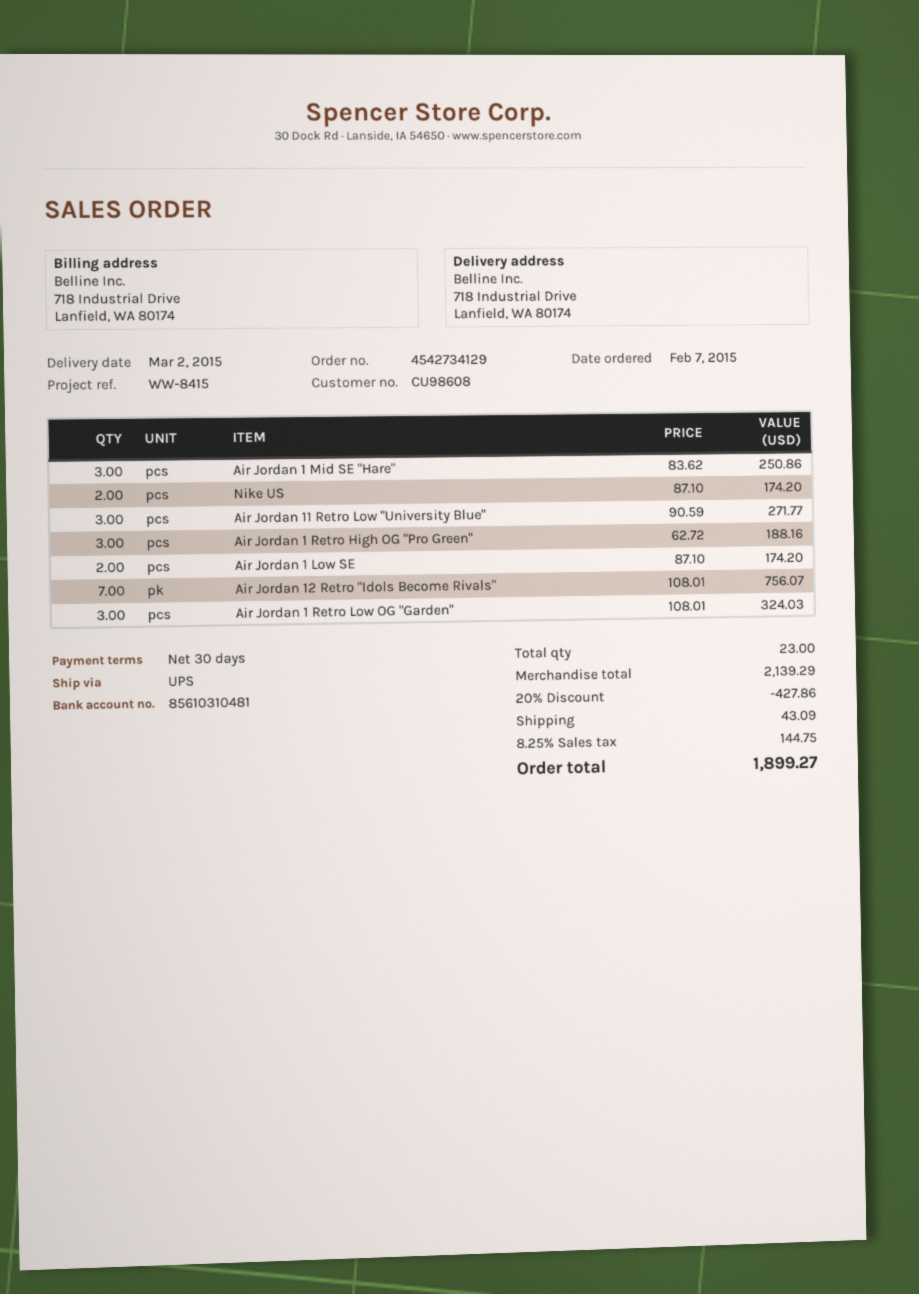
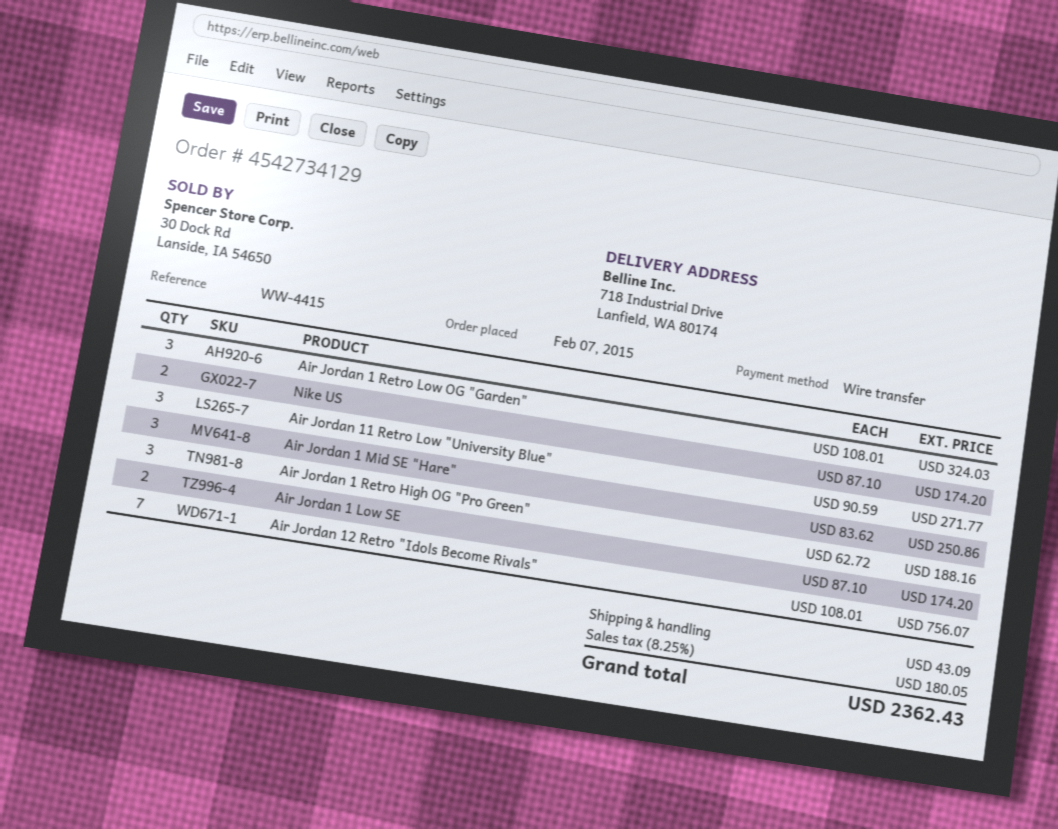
reference: WW-8415 -> WW-4415
discount: 20% = 427.86 -> none
tax: 8.25% = 144.75 -> 8.25% = 180.05
total: 1899.27 -> 2362.43

